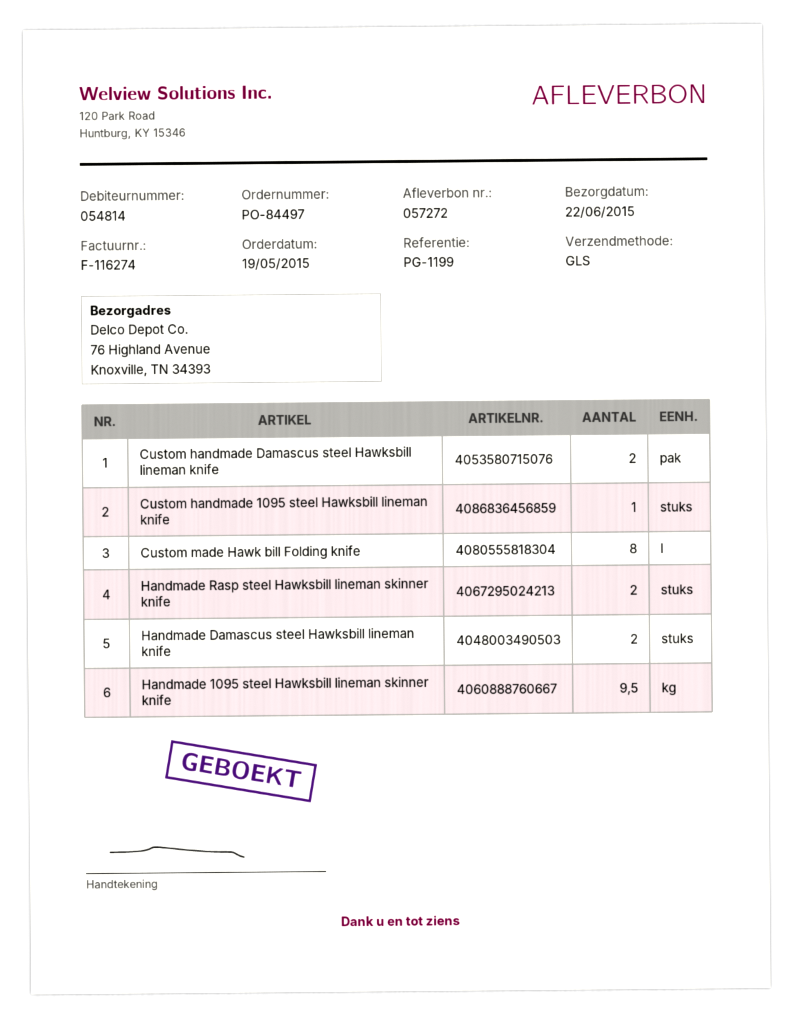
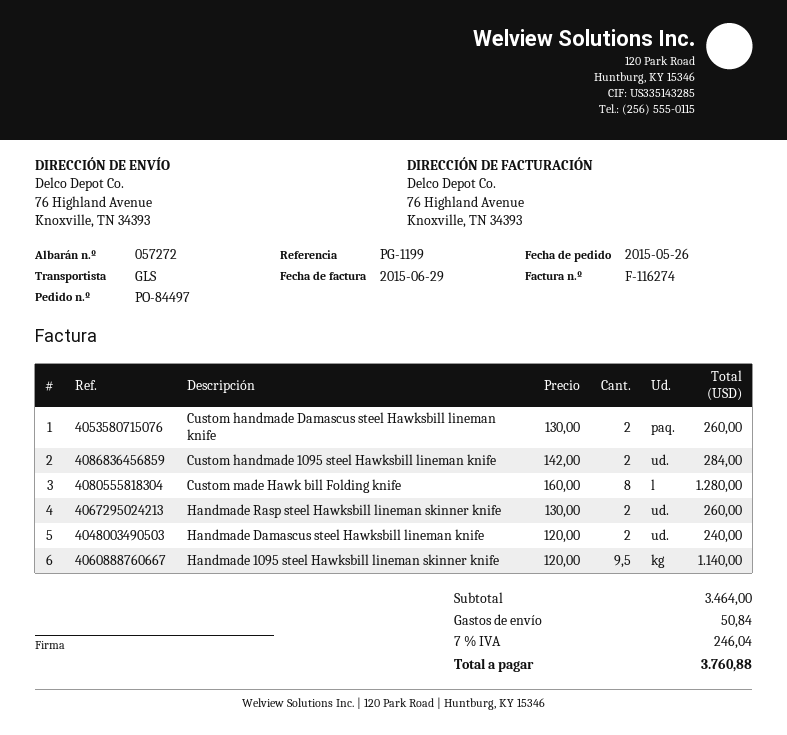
order date: 2015-05-19 -> 2015-05-26
Custom handmade 1095 steel Hawksbill lineman knife: 1 -> 2

